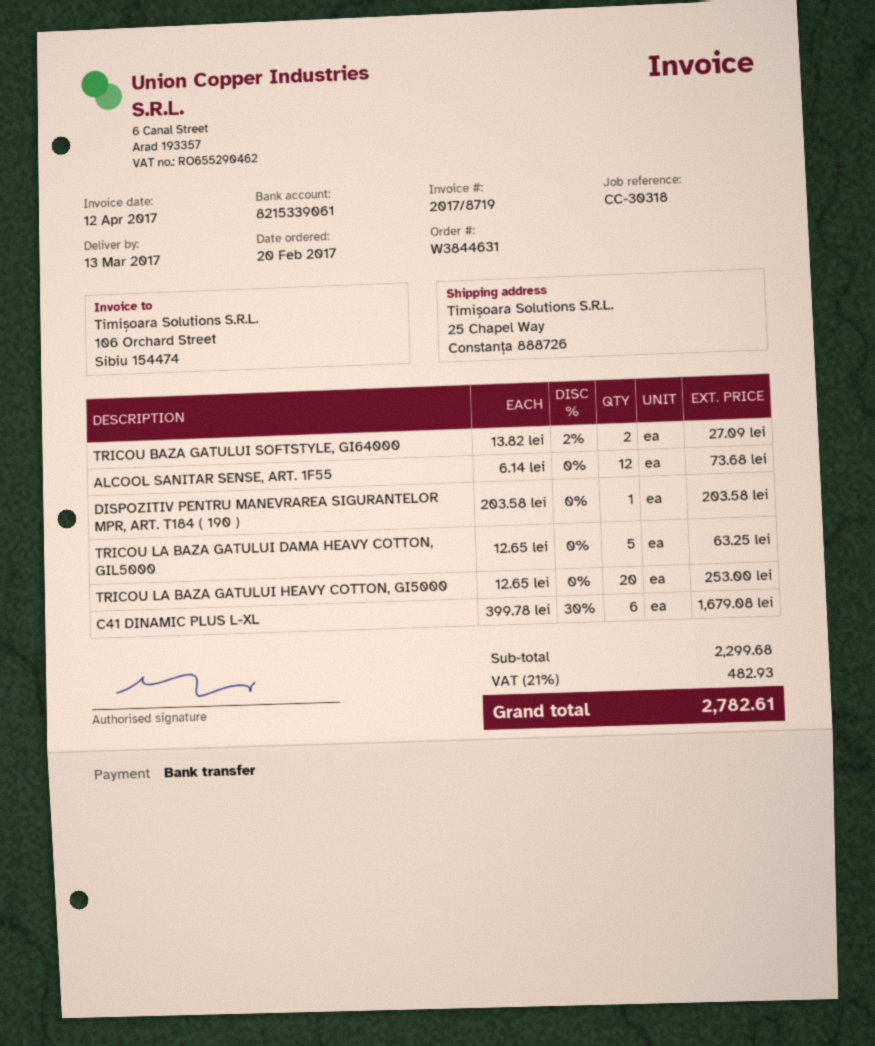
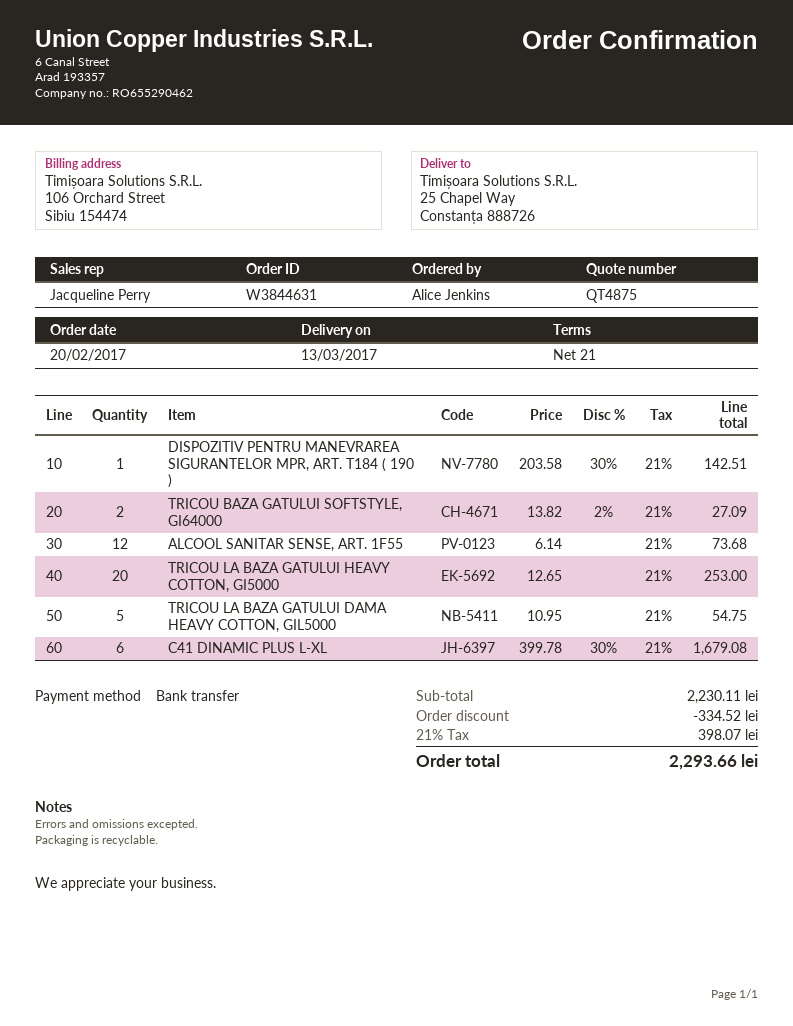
DISPOZITIV PENTRU MANEVRAREA SIGURANTELOR MPR, ART. T184 ( 190 ): 1 x 203.58 = 203.58 -> 1 x 203.58 - 30% = 142.51
TRICOU LA BAZA GATULUI DAMA HEAVY COTTON, GIL5000: 5 x 12.65 = 63.25 -> 5 x 10.95 = 54.75
subtotal: 2299.68 -> 2230.11
discount: none -> 334.52
tax: 21% = 482.93 -> 21% = 398.07
total: 2782.61 -> 2293.66

